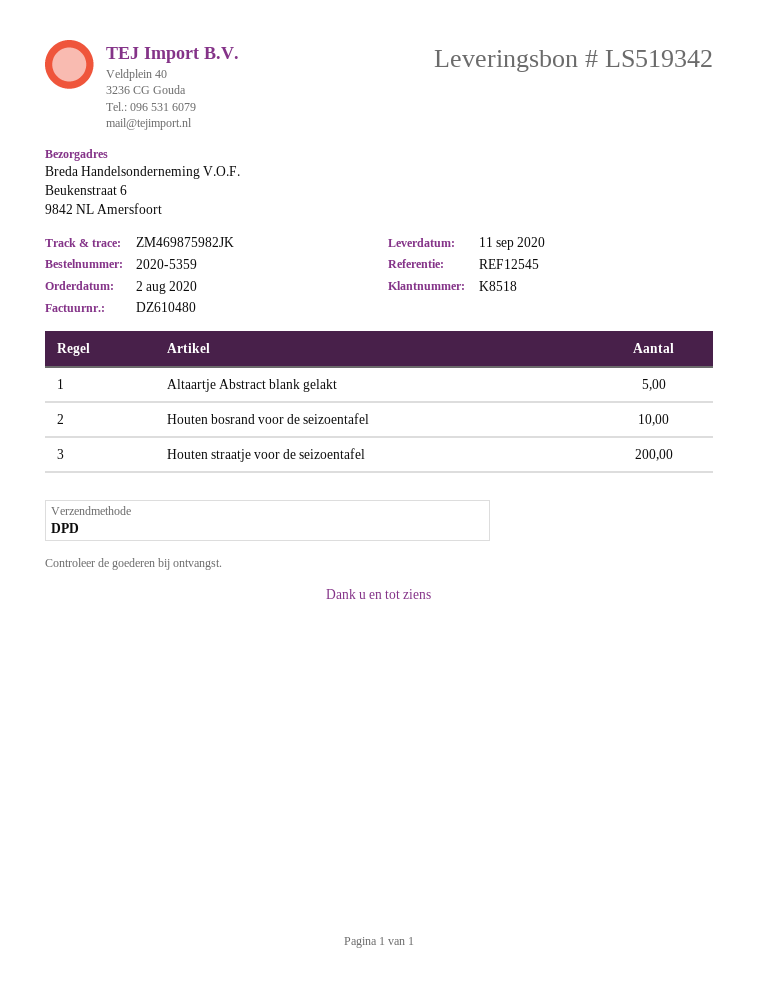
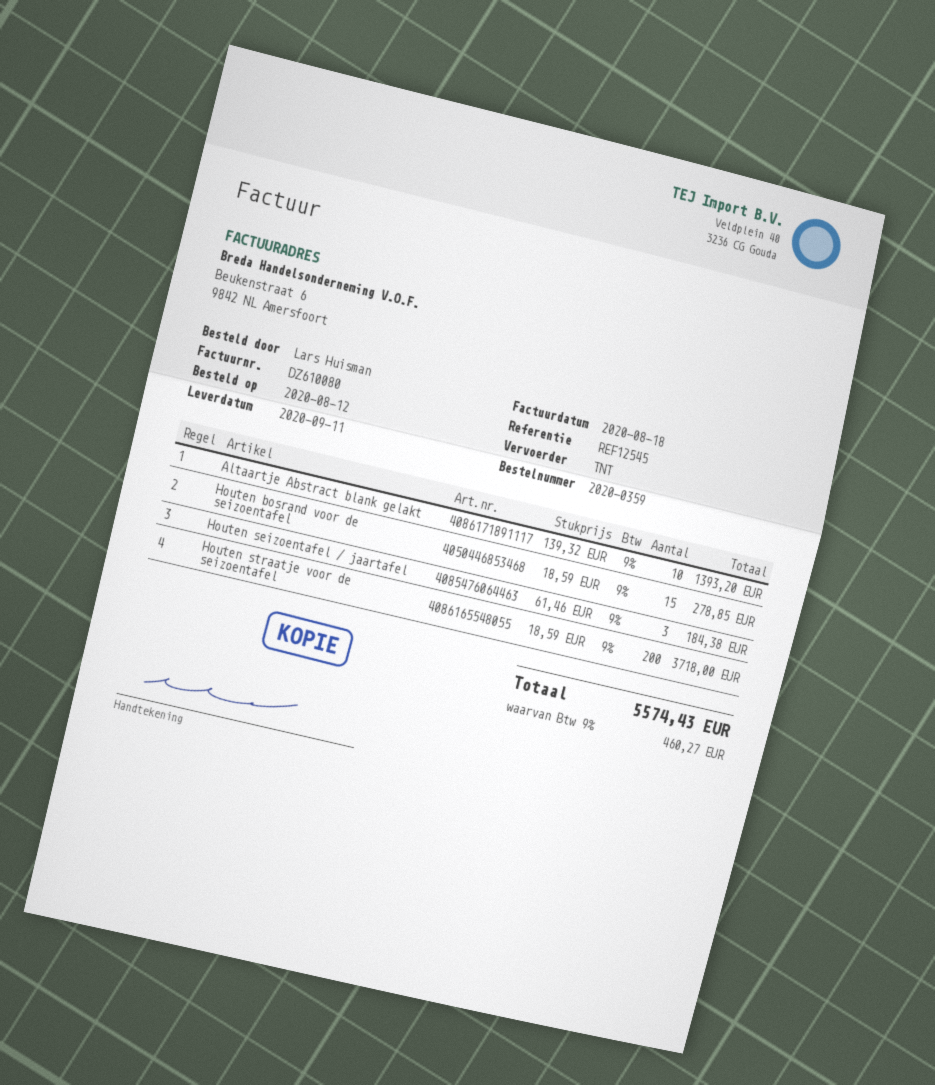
order number: 2020-5359 -> 2020-0359
order date: 2020-08-02 -> 2020-08-12
invoice number: DZ610480 -> DZ610080
shipping method: DPD -> TNT
Altaartje Abstract blank gelakt: 5 -> 10
Houten bosrand voor de seizoentafel: 10 -> 15
Houten seizoentafel / jaartafel: none -> 3

